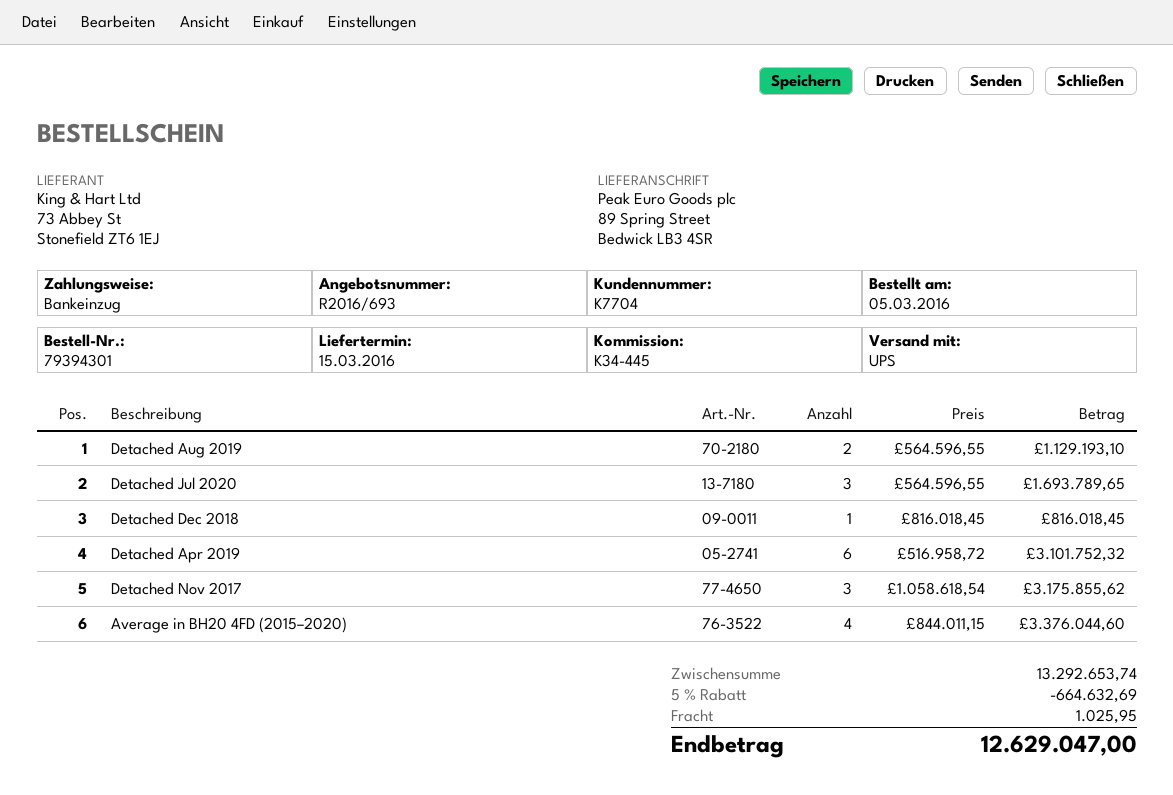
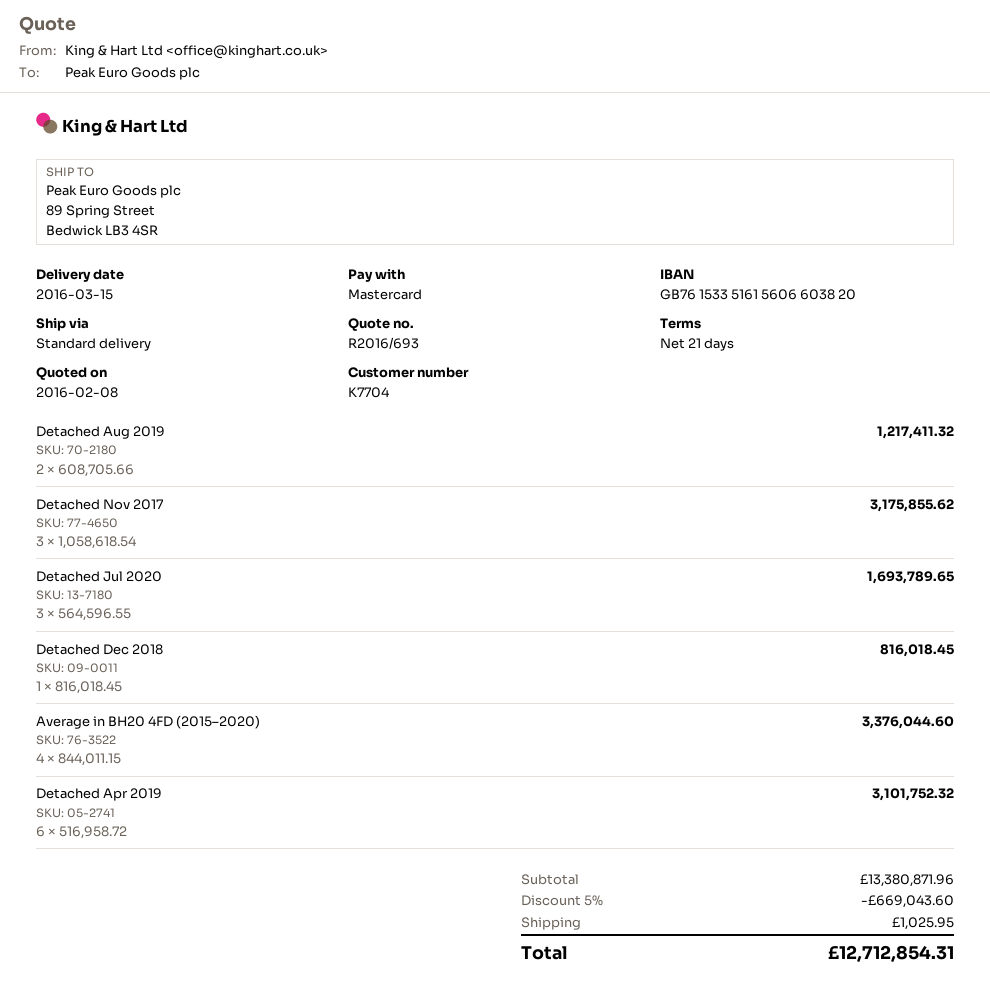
payment method: direct debit -> Mastercard
shipping method: UPS -> standard
Detached Aug 2019: 2 x 564596.55 = 1129193.10 -> 2 x 608705.66 = 1217411.32
subtotal: 13292653.74 -> 13380871.96
discount: 5% = 664632.69 -> 5% = 669043.60
total: 12629047.00 -> 12712854.31

